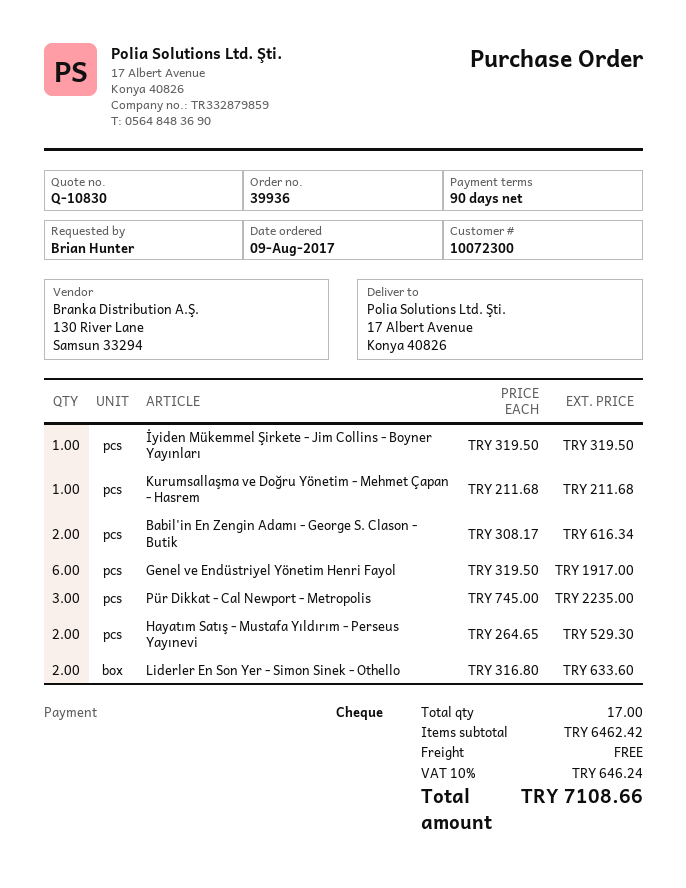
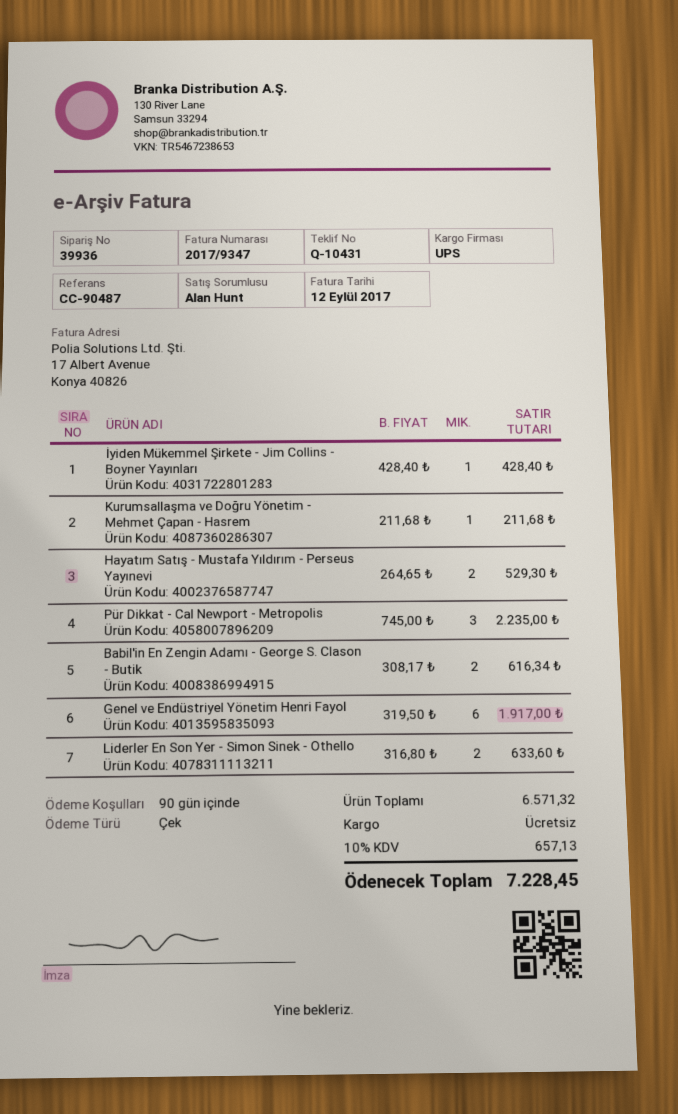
quote number: Q-10830 -> Q-10431
İyiden Mükemmel Şirkete - Jim Collins - Boyner Yayınları: 1 x 319.50 = 319.50 -> 1 x 428.40 = 428.40
subtotal: 6462.42 -> 6571.32
tax: 10% = 646.24 -> 10% = 657.13
total: 7108.66 -> 7228.45

